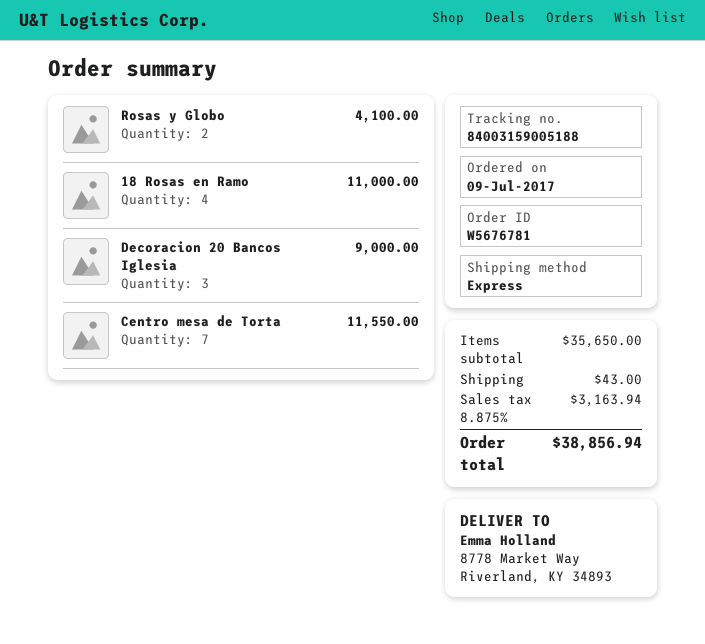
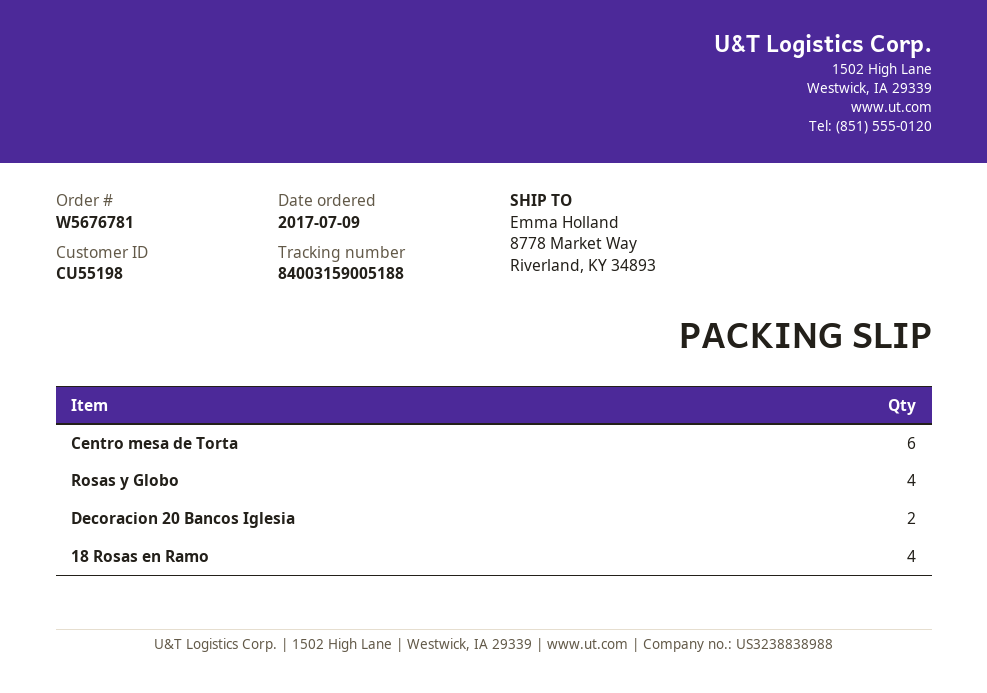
Rosas y Globo: 2 -> 4
Decoracion 20 Bancos Iglesia: 3 -> 2
Centro mesa de Torta: 7 -> 6

